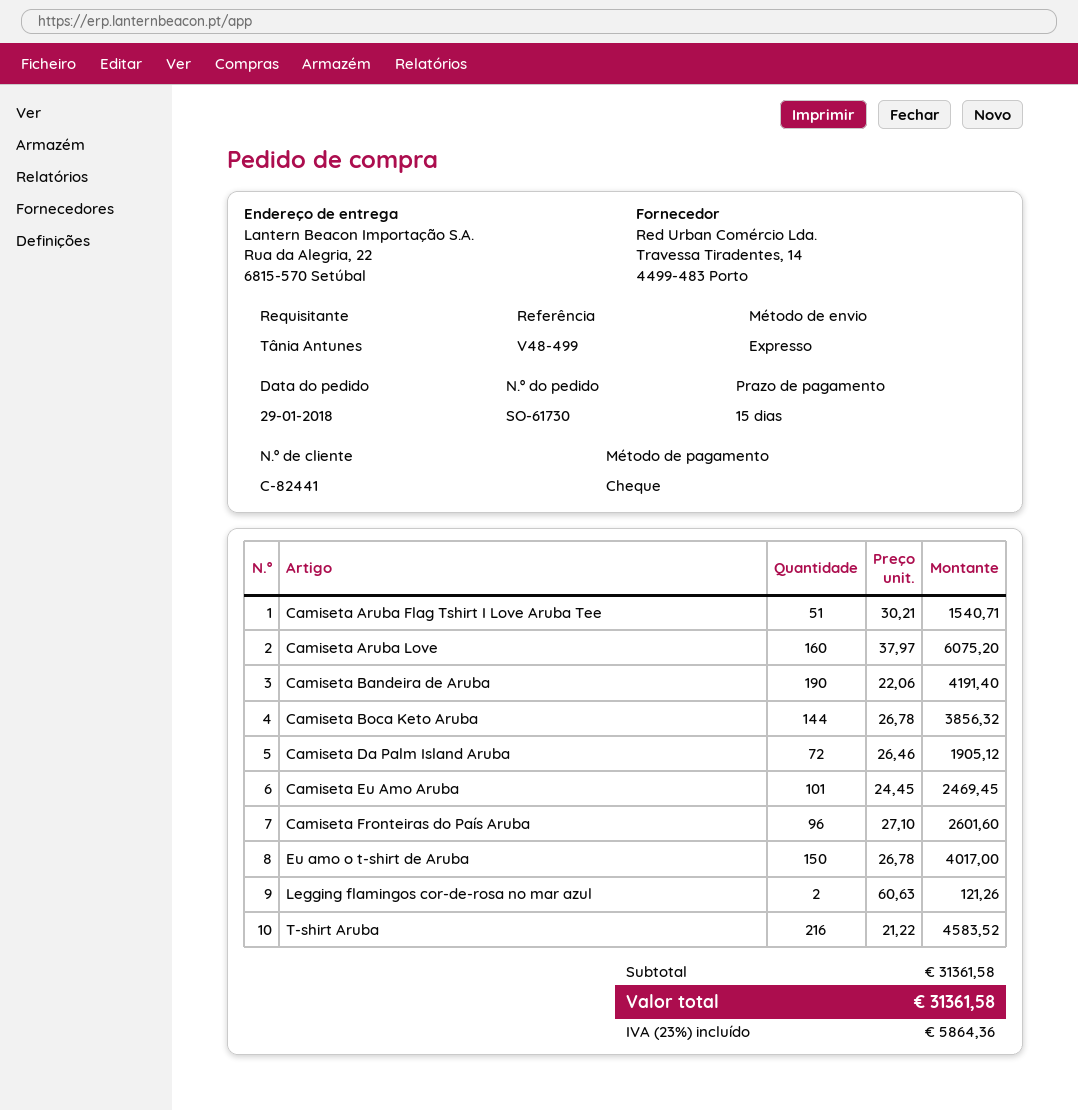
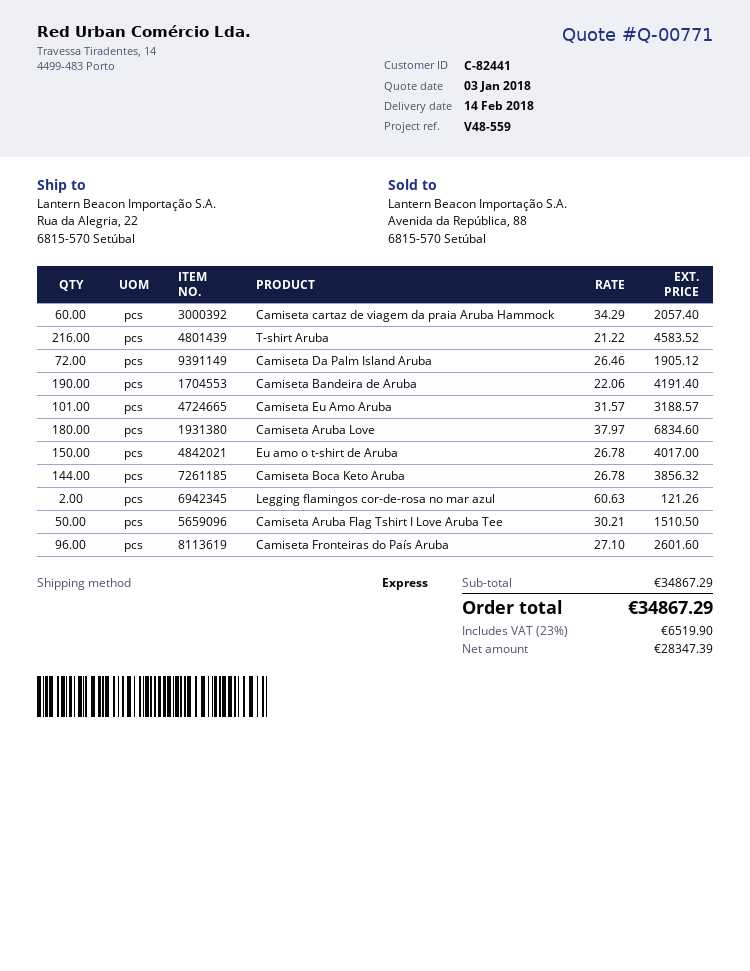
reference: V48-499 -> V48-559
Camiseta Aruba Flag Tshirt I Love Aruba Tee: 51 x 30.21 = 1540.71 -> 50 x 30.21 = 1510.50
Camiseta Aruba Love: 160 x 37.97 = 6075.20 -> 180 x 37.97 = 6834.60
Camiseta Eu Amo Aruba: 101 x 24.45 = 2469.45 -> 101 x 31.57 = 3188.57
Camiseta cartaz de viagem da praia Aruba Hammock: none -> 60 x 34.29 = 2057.40
subtotal: 31361.58 -> 34867.29
tax: 23% = 5864.36 -> 23% = 6519.90
total: 31361.58 -> 34867.29

